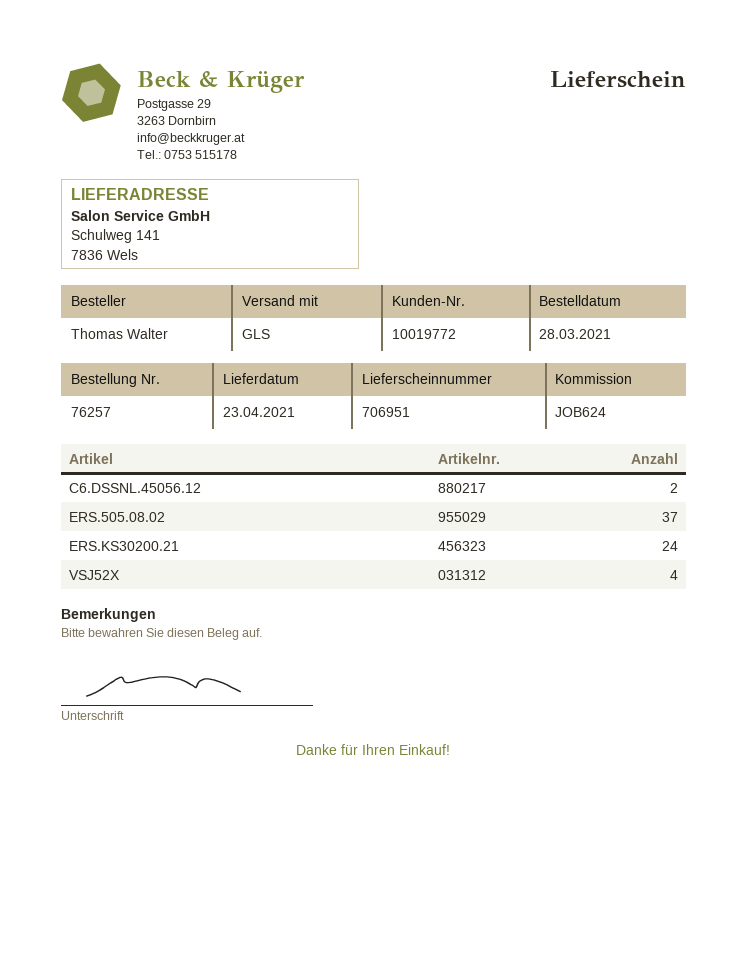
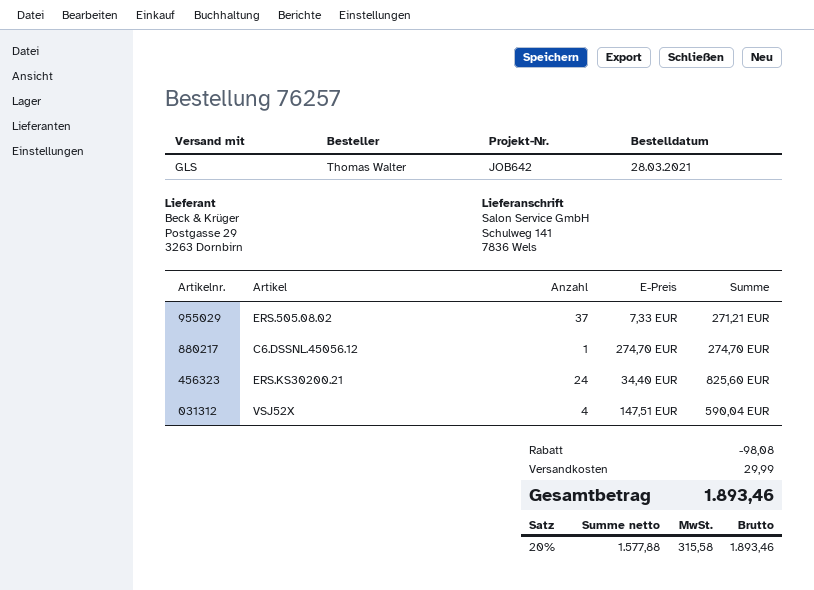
reference: JOB624 -> JOB642
C6.DSSNL.45056.12: 2 -> 1

